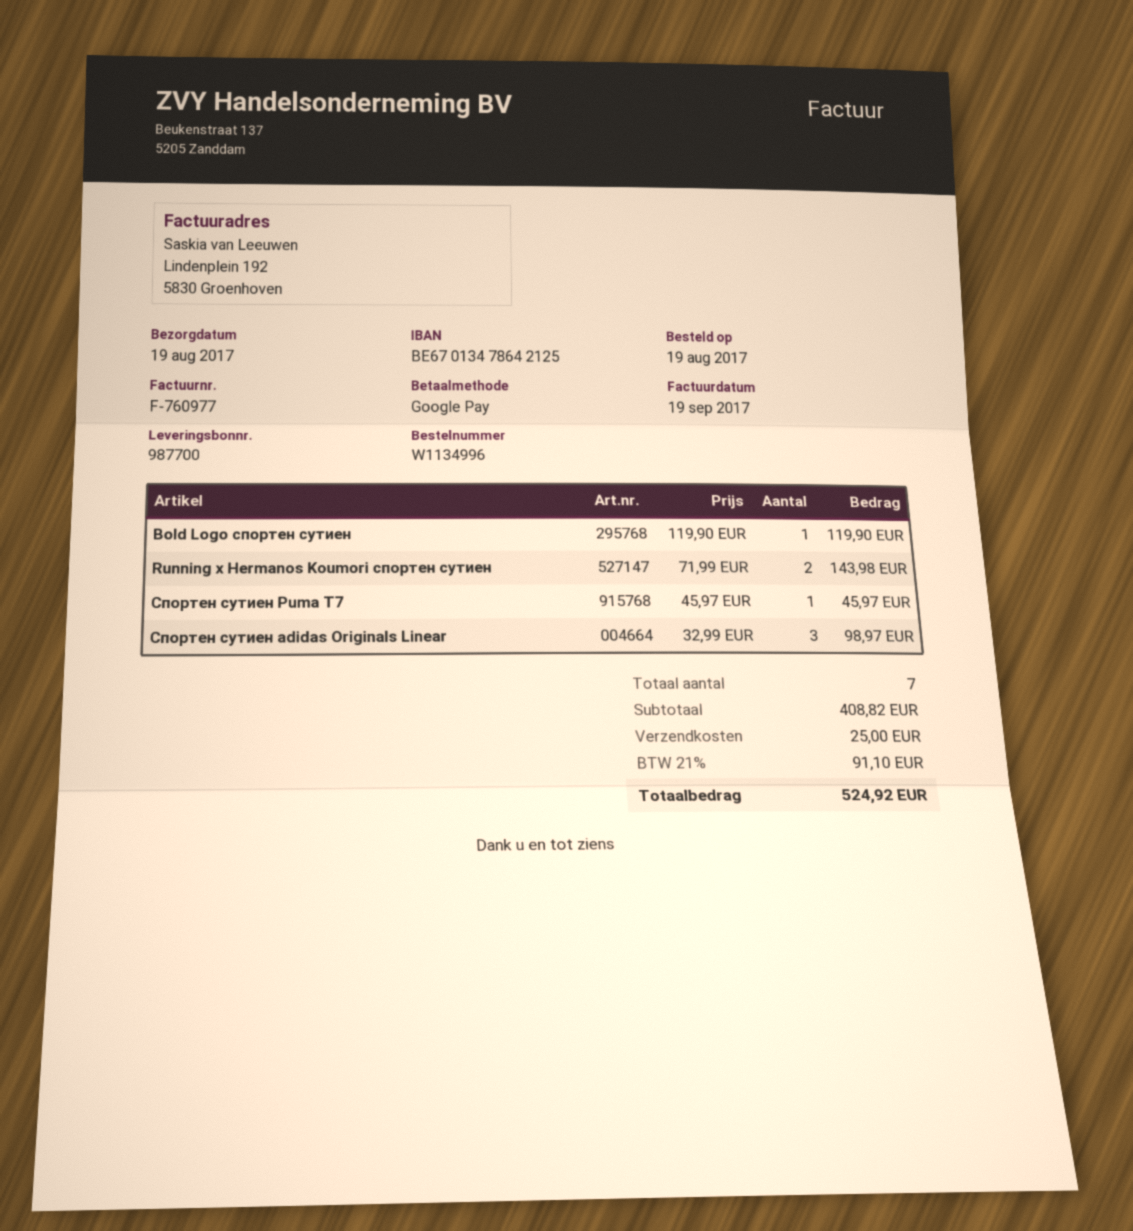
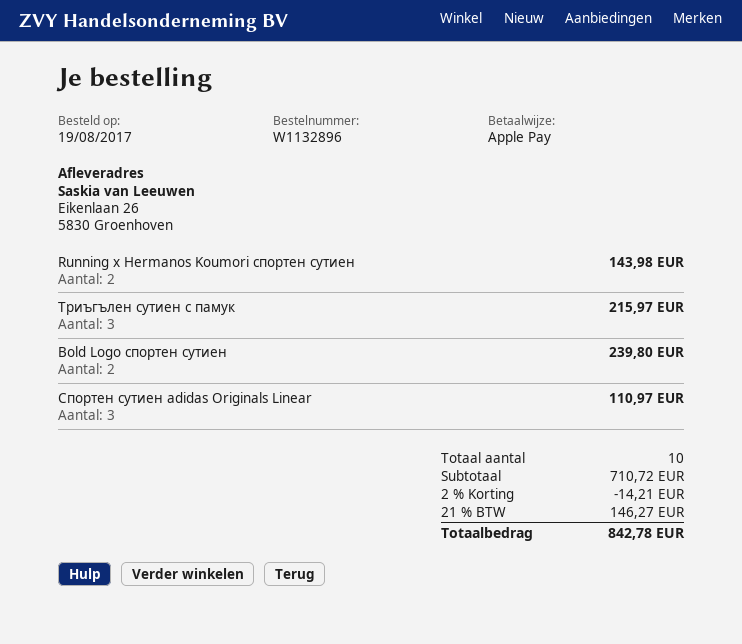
order number: W1134996 -> W1132896
payment method: Google Pay -> Apple Pay
Bold Logo спортен сутиен: 1 for 119.90 -> 2 for 239.80
Спортен сутиен Puma T7: 1 for 45.97 -> none
Спортен сутиен adidas Originals Linear: 3 for 98.97 -> 3 for 110.97
Триъгълен сутиен с памук: none -> 3 for 215.97
total quantity: 7 -> 10
subtotal: 408.82 -> 710.72
discount: none -> 2% = 14.21
shipping: 25.00 -> none
tax: 21% = 91.10 -> 21% = 146.27
total: 524.92 -> 842.78

